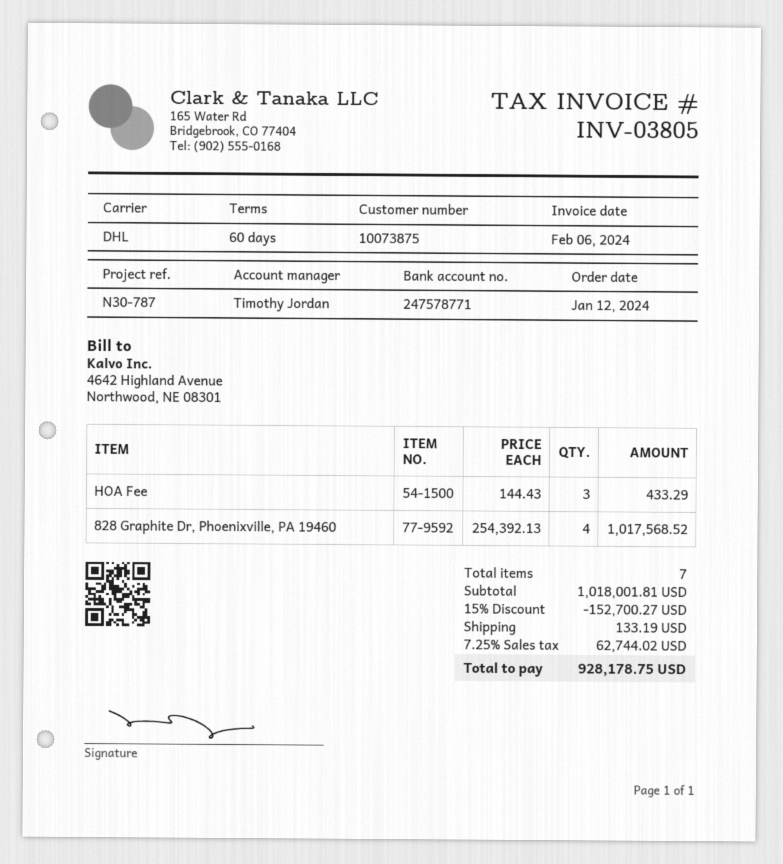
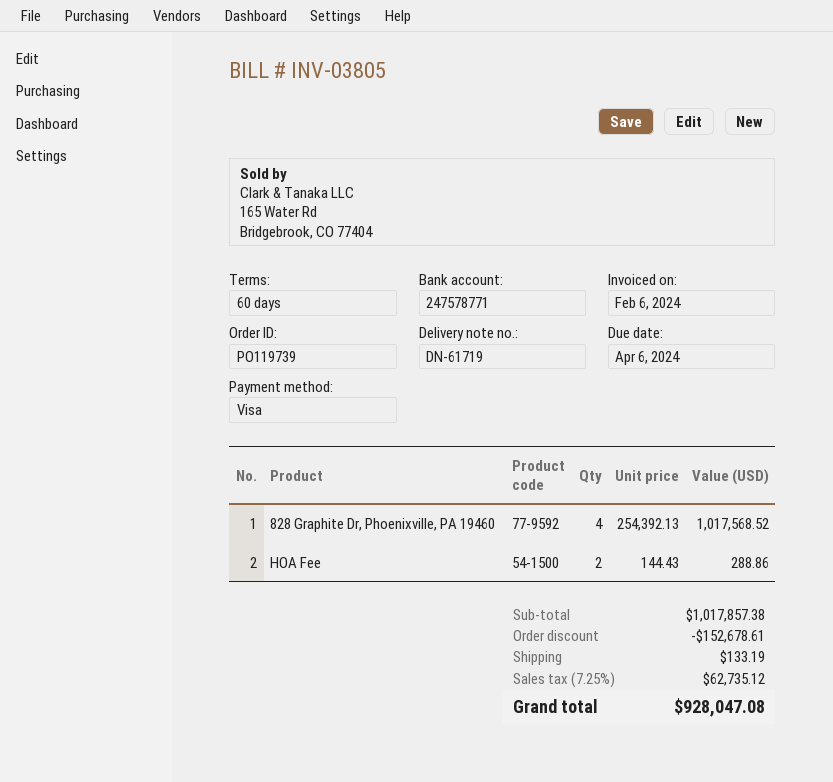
HOA Fee: 3 x 144.43 = 433.29 -> 2 x 144.43 = 288.86
subtotal: 1018001.81 -> 1017857.38
discount: 152700.27 -> 152678.61
tax: 7.25% = 62744.02 -> 7.25% = 62735.12
total: 928178.75 -> 928047.08

